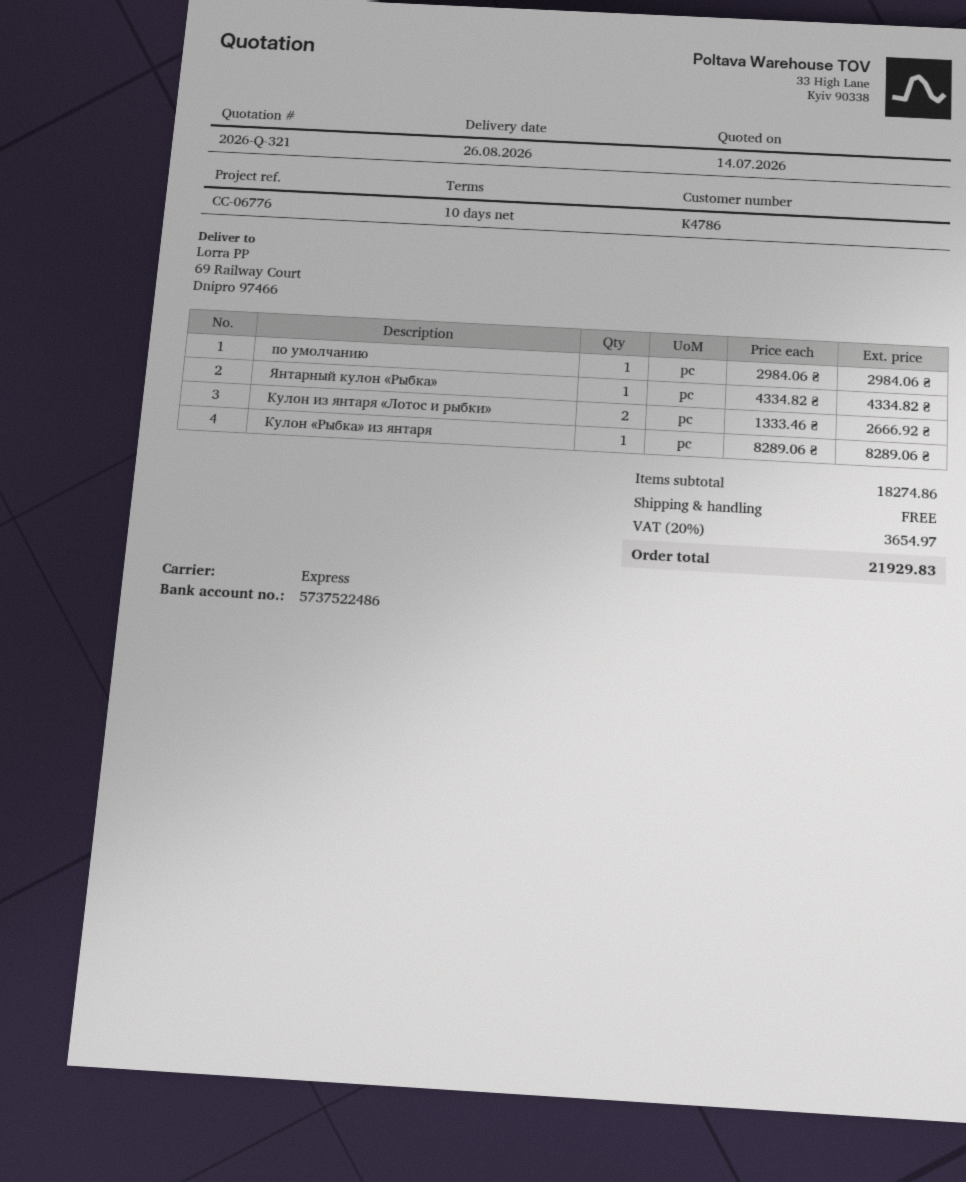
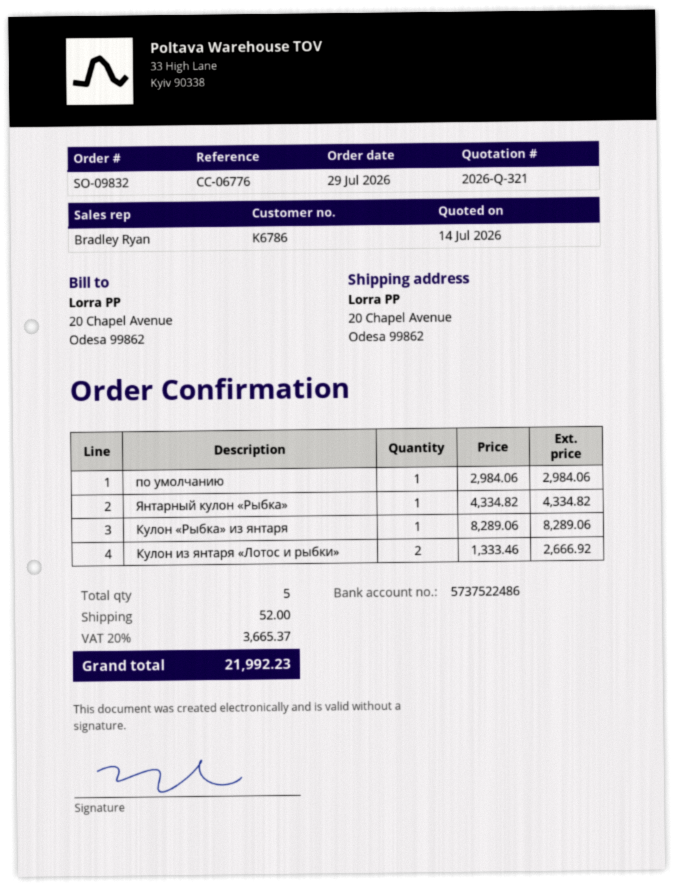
customer number: K4786 -> K6786
ship to: 69 Railway Court, Dnipro 97466 -> 20 Chapel Avenue, Odesa 99862
shipping: 0.00 -> 52.00
tax: 20% = 3654.97 -> 20% = 3665.37
total: 21929.83 -> 21992.23

